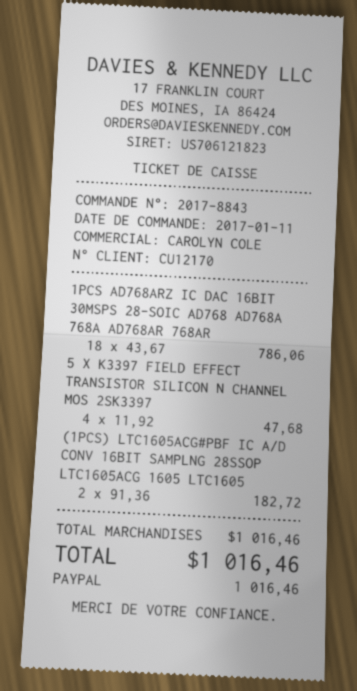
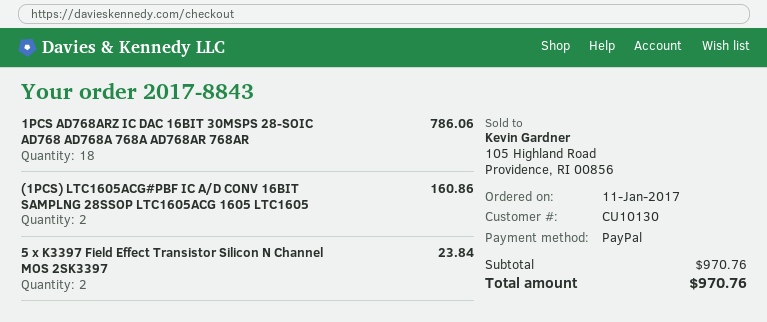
customer number: CU12170 -> CU10130
5 X K3397 FIELD EFFECT TRANSISTOR SILICON N CHANNEL MOS 2SK3397: 4 for 47.68 -> 2 for 23.84
(1PCS) LTC1605ACG#PBF IC A/D CONV 16BIT SAMPLNG 28SSOP LTC1605ACG 1605 LTC1605: 2 for 182.72 -> 2 for 160.86
subtotal: 1016.46 -> 970.76
total: 1016.46 -> 970.76

